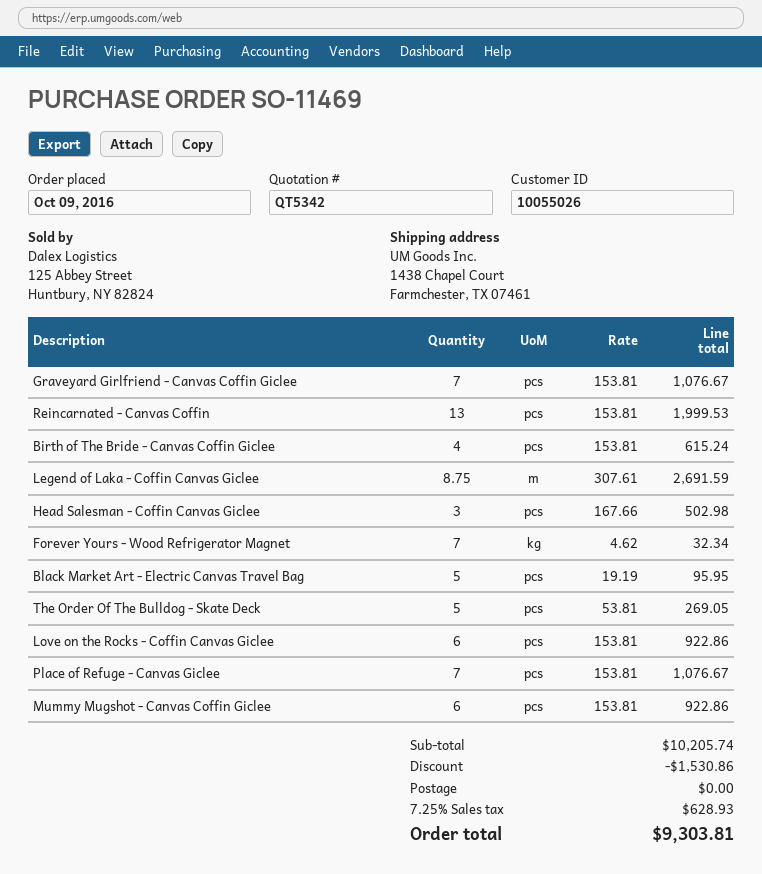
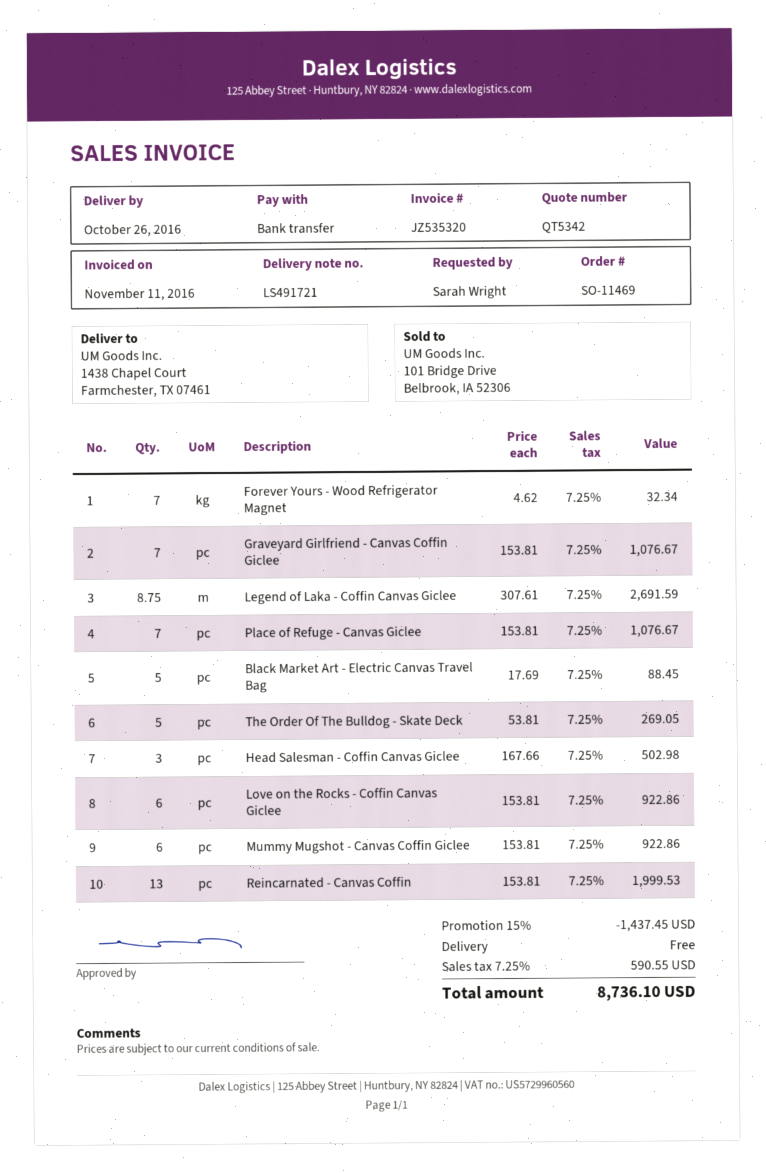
Birth of The Bride - Canvas Coffin Giclee: 4 x 153.81 = 615.24 -> none
Black Market Art - Electric Canvas Travel Bag: 5 x 19.19 = 95.95 -> 5 x 17.69 = 88.45
discount: 1530.86 -> 1437.45
tax: 7.25% = 628.93 -> 7.25% = 590.55
total: 9303.81 -> 8736.10

